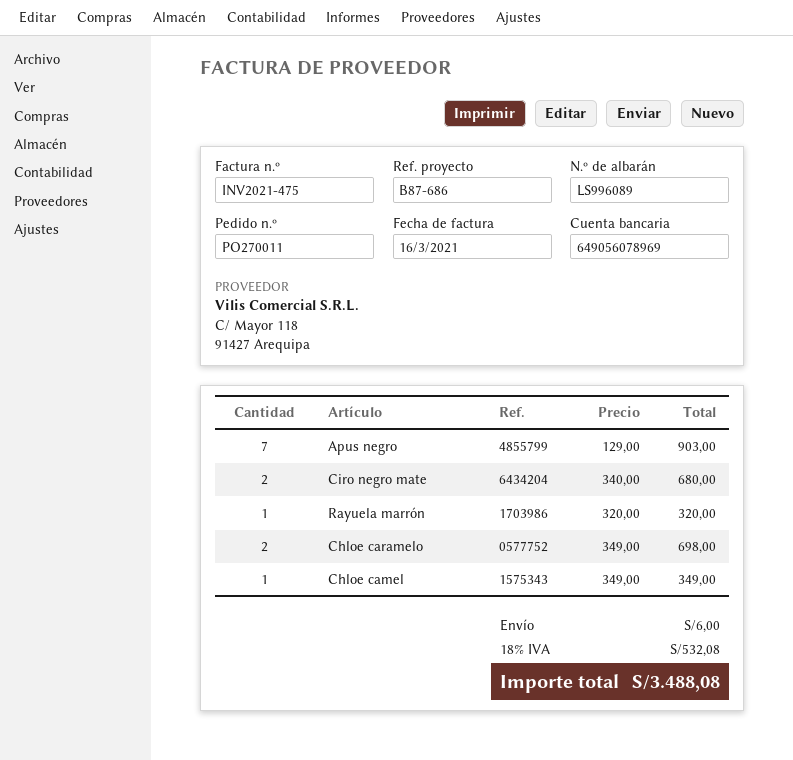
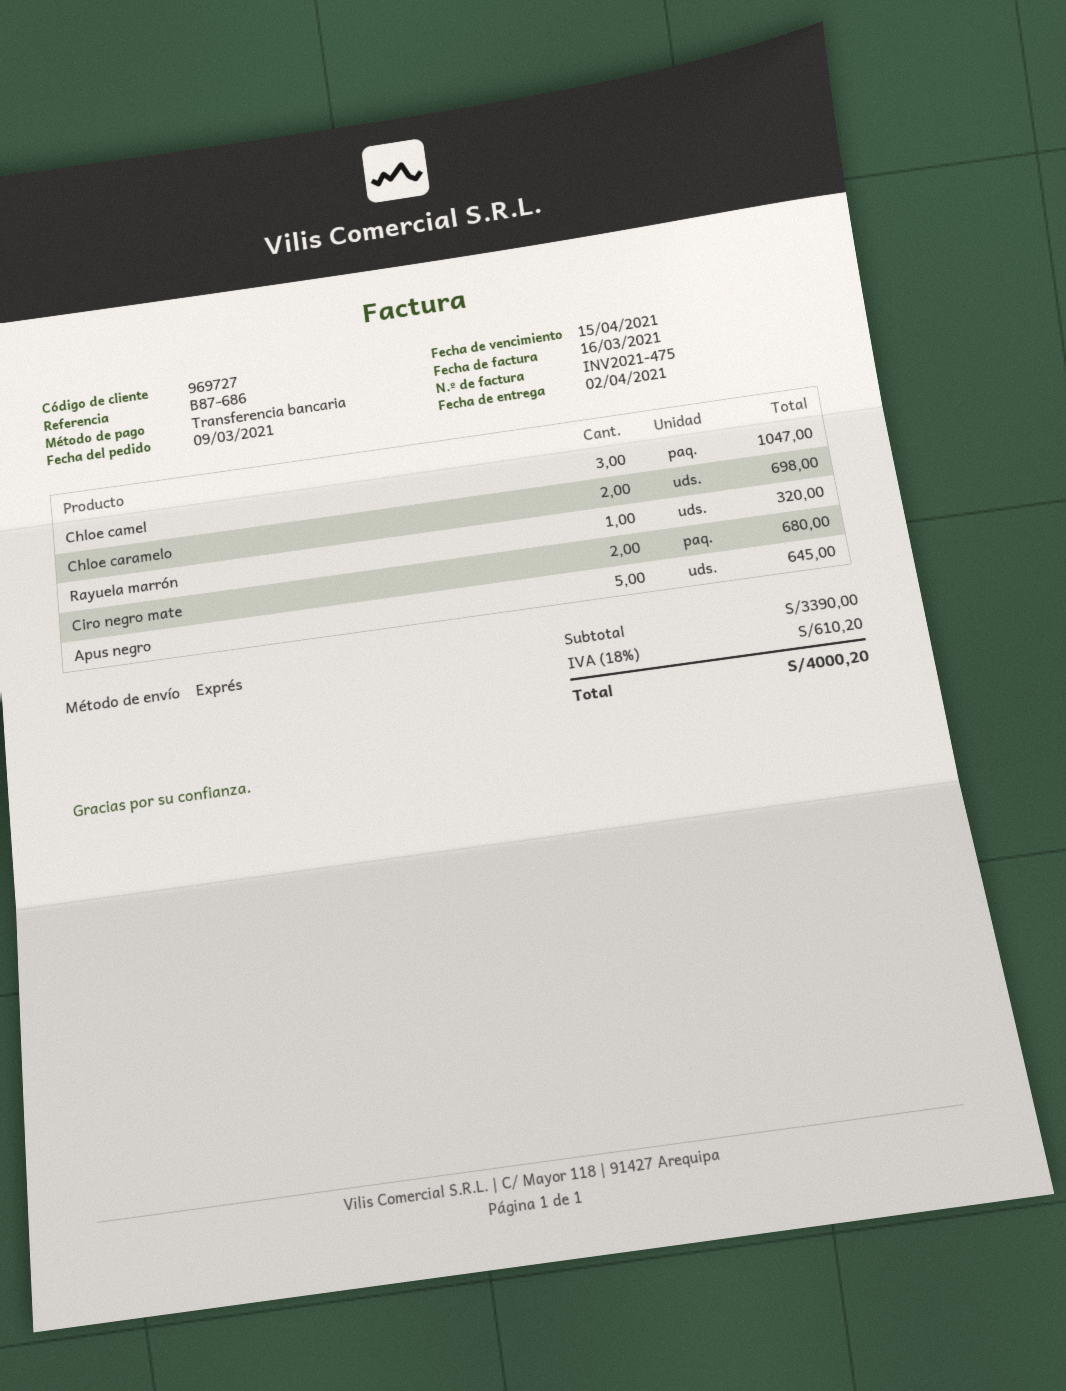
Apus negro: 7 for 903.00 -> 5 for 645.00
Chloe camel: 1 for 349.00 -> 3 for 1047.00
shipping: 6.00 -> none
tax: 18% = 532.08 -> 18% = 610.20
total: 3488.08 -> 4000.20

